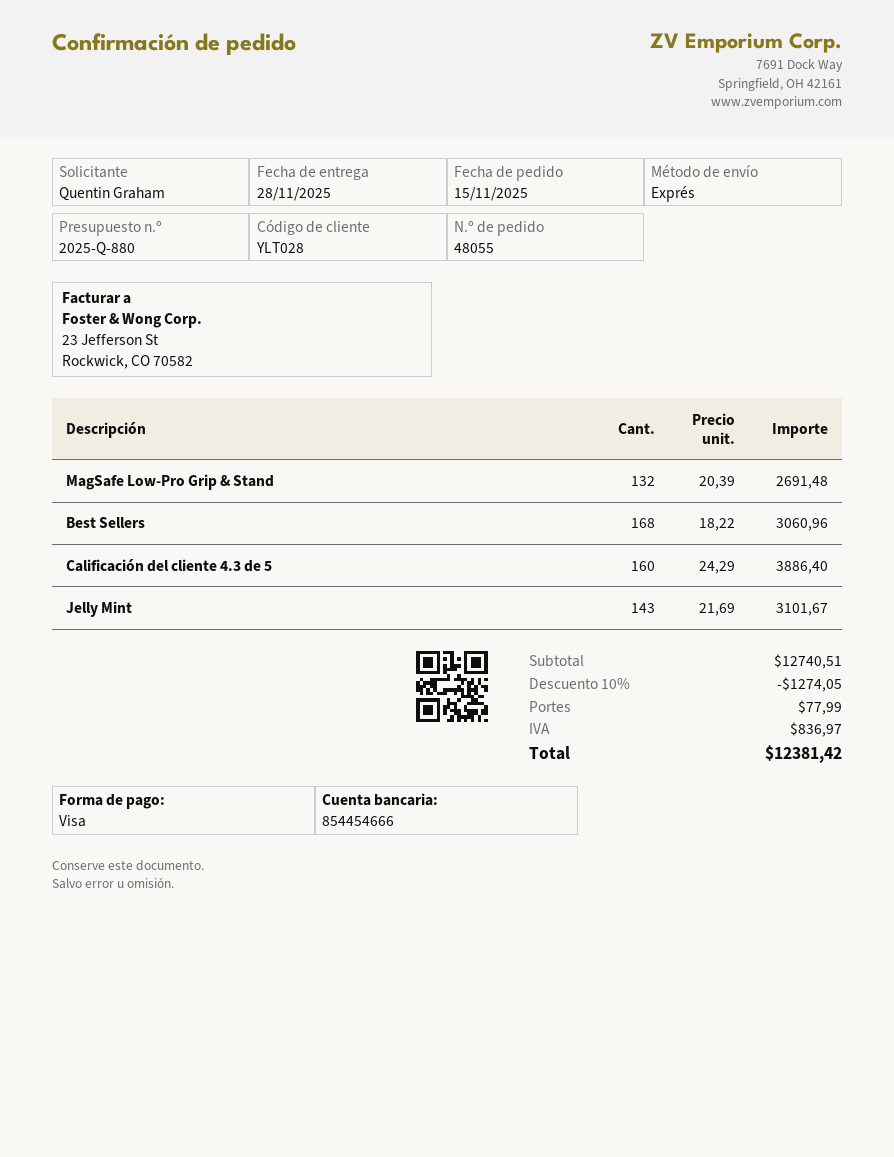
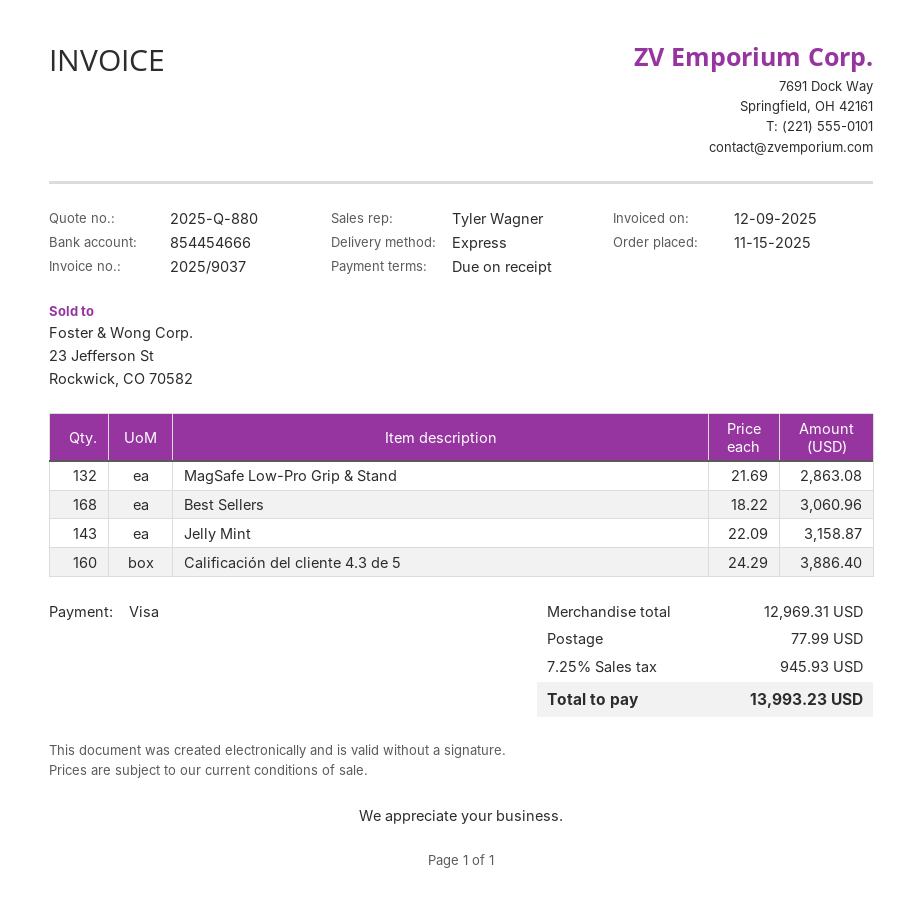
MagSafe Low-Pro Grip & Stand: 132 x 20.39 = 2691.48 -> 132 x 21.69 = 2863.08
Jelly Mint: 143 x 21.69 = 3101.67 -> 143 x 22.09 = 3158.87
subtotal: 12740.51 -> 12969.31
discount: 10% = 1274.05 -> none
tax: 836.97 -> 945.93
total: 12381.42 -> 13993.23

